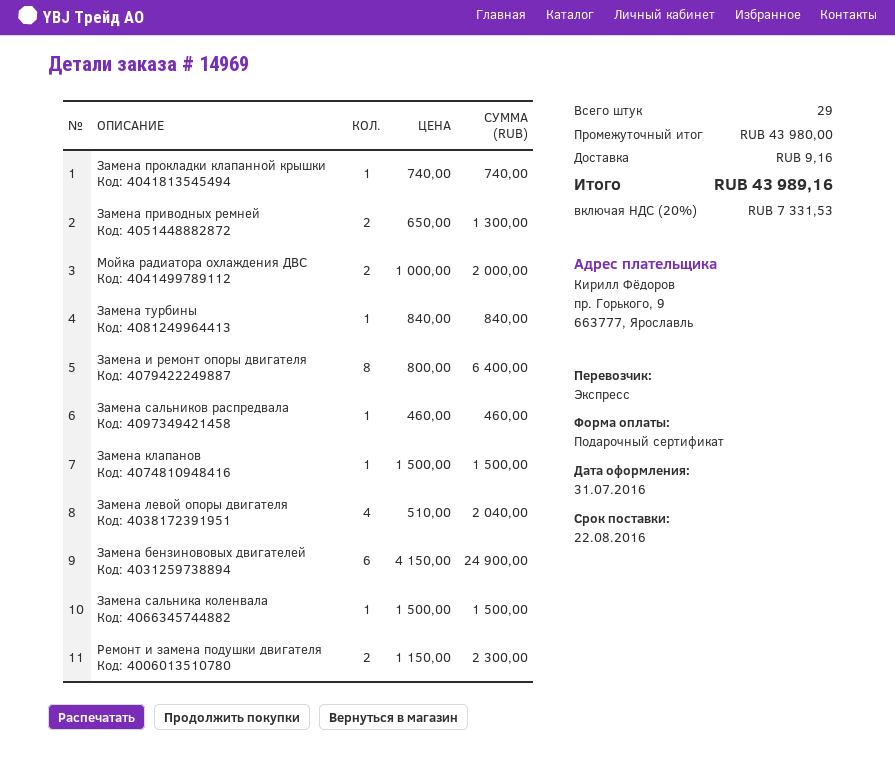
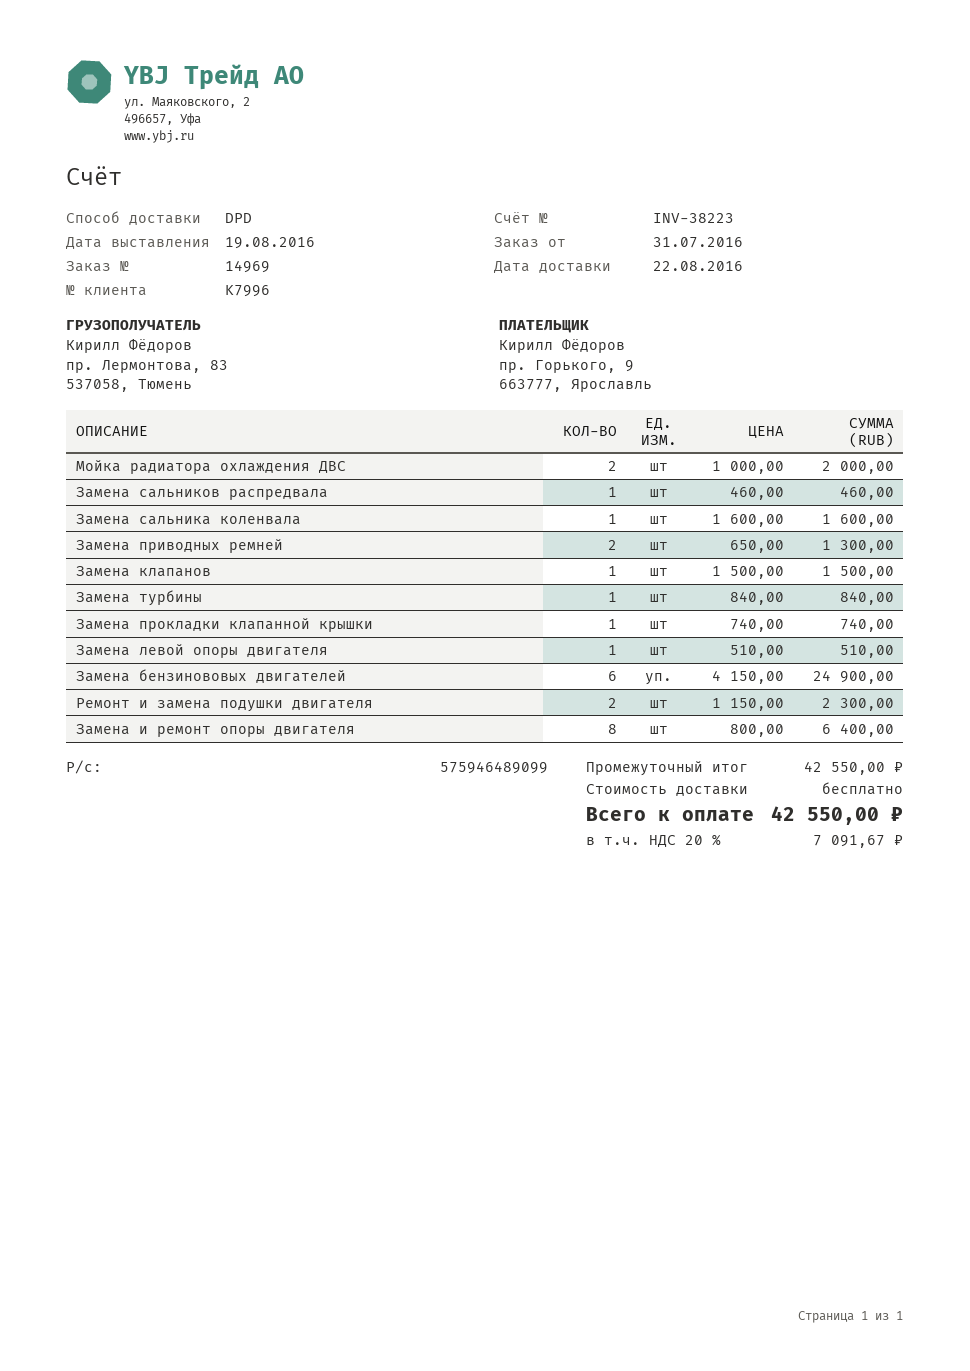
shipping method: express -> DPD
Замена левой опоры двигателя: 4 x 510.00 = 2040.00 -> 1 x 510.00 = 510.00
Замена сальника коленвала: 1 x 1500.00 = 1500.00 -> 1 x 1600.00 = 1600.00
subtotal: 43980.00 -> 42550.00
shipping: 9.16 -> 0.00
tax: 20% = 7331.53 -> 20% = 7091.67
total: 43989.16 -> 42550.00

